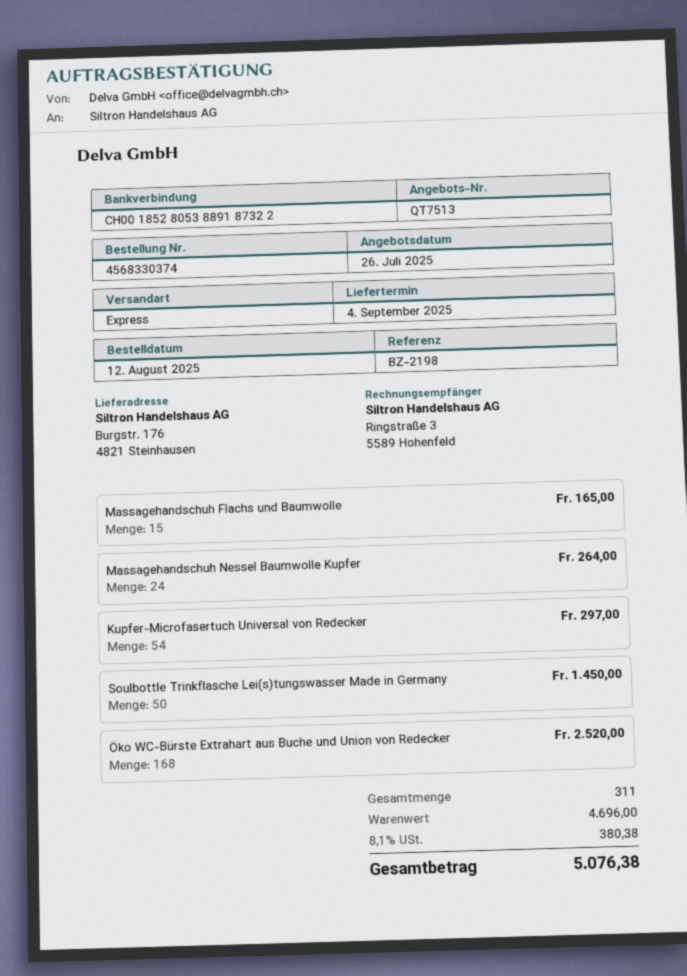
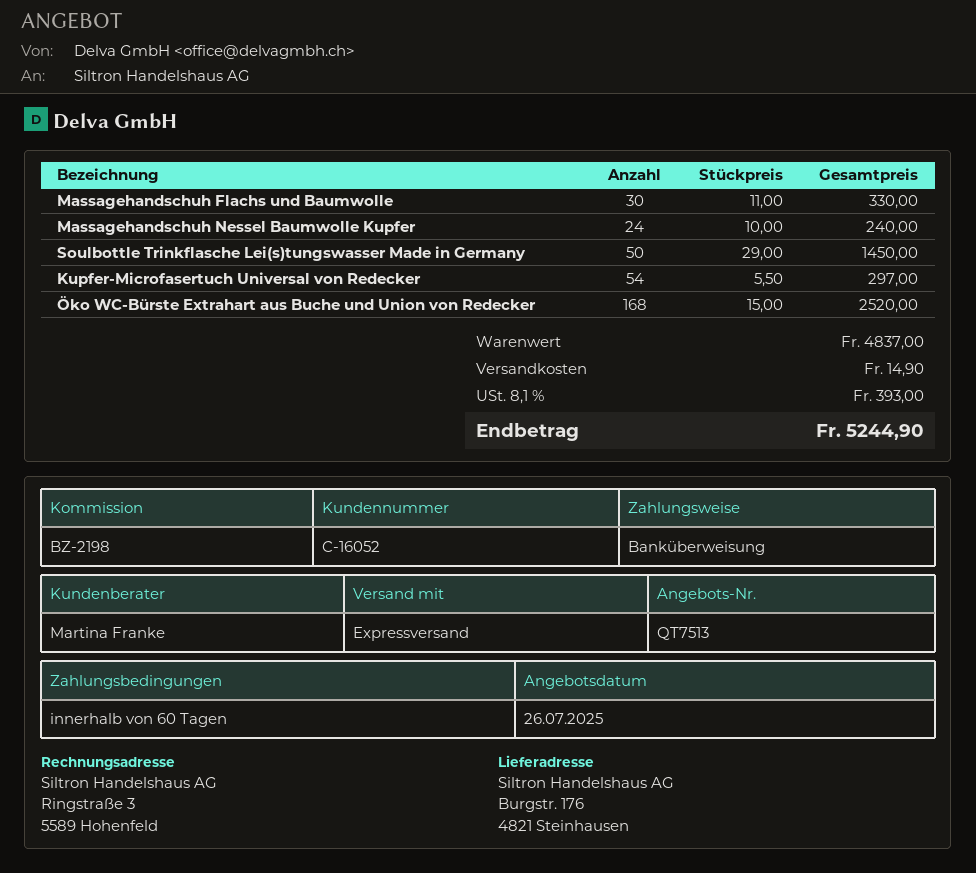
Massagehandschuh Flachs und Baumwolle: 15 for 165.00 -> 30 for 330.00
Massagehandschuh Nessel Baumwolle Kupfer: 24 for 264.00 -> 24 for 240.00
subtotal: 4696.00 -> 4837.00
shipping: none -> 14.90
tax: 8.1% = 380.38 -> 8.1% = 393.00
total: 5076.38 -> 5244.90

